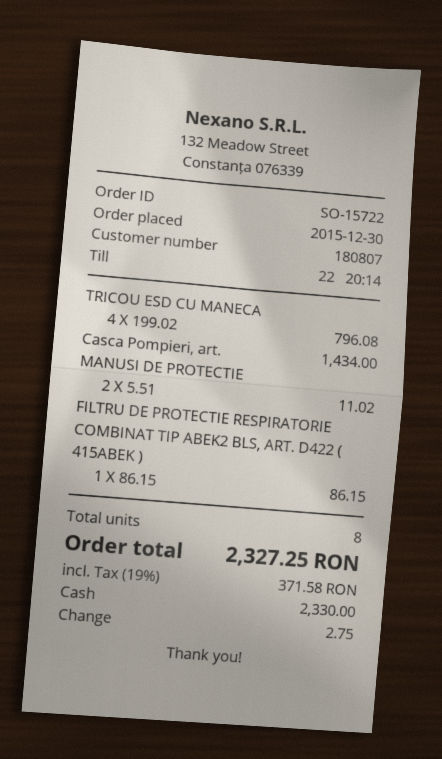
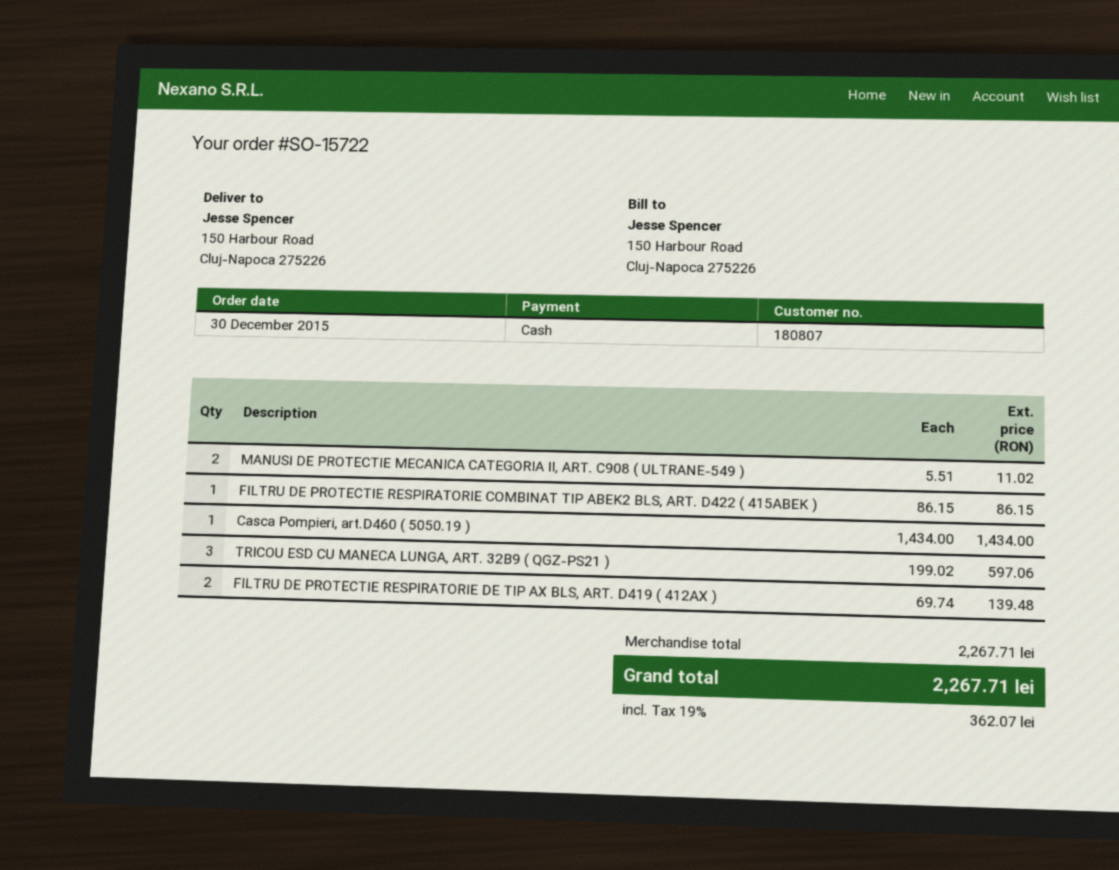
TRICOU ESD CU MANECA: 4 x 199.02 = 796.08 -> 3 x 199.02 = 597.06
FILTRU DE PROTECTIE RESPIRATORIE DE TIP AX BLS, ART. D419 ( 412AX ): none -> 2 x 69.74 = 139.48
tax: 19% = 371.58 -> 19% = 362.07
total: 2327.25 -> 2267.71

